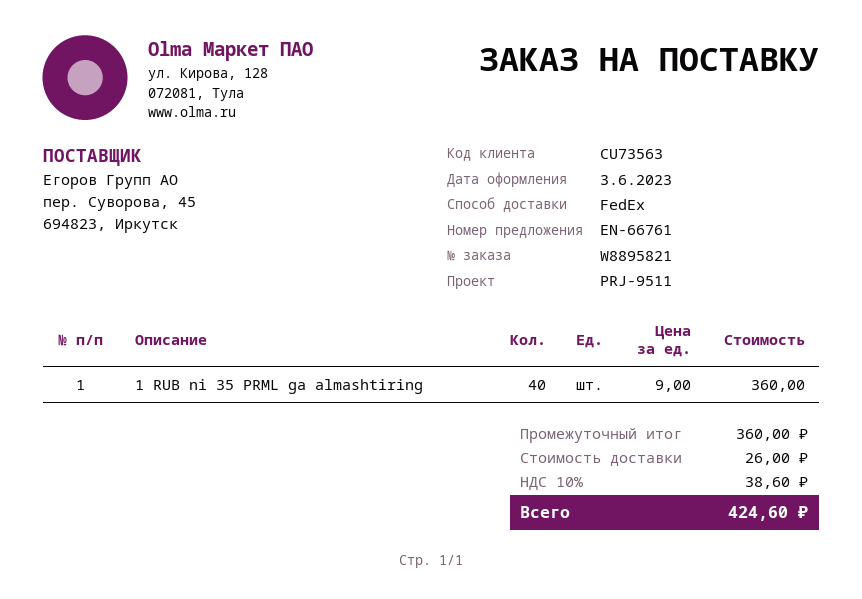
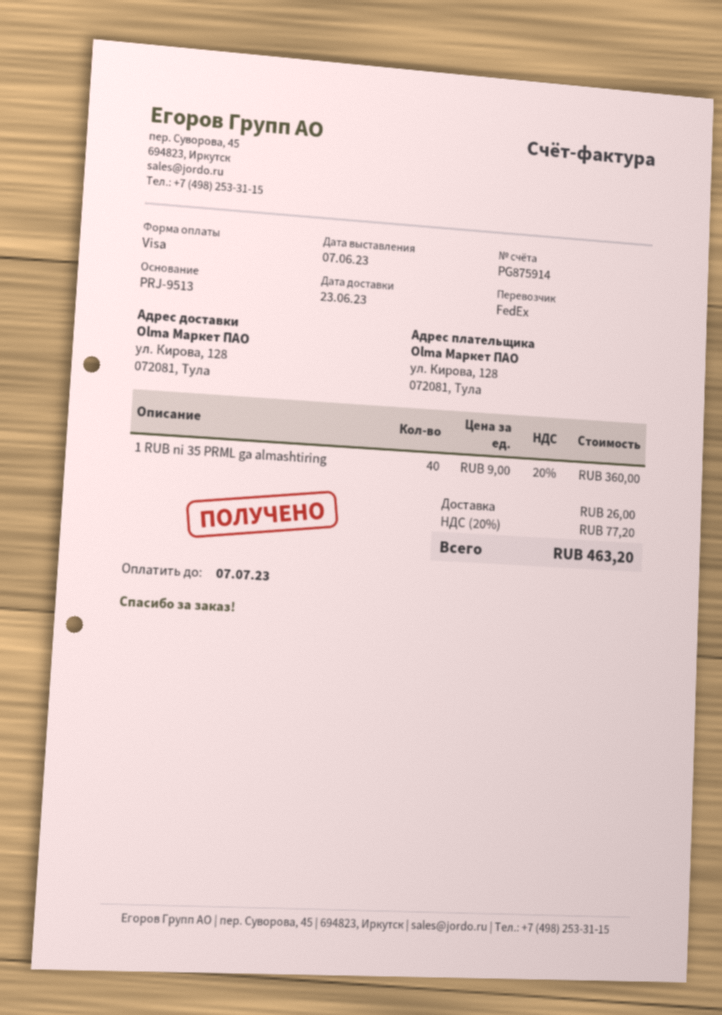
reference: PRJ-9511 -> PRJ-9513
tax: 10% = 38.60 -> 20% = 77.20
total: 424.60 -> 463.20

